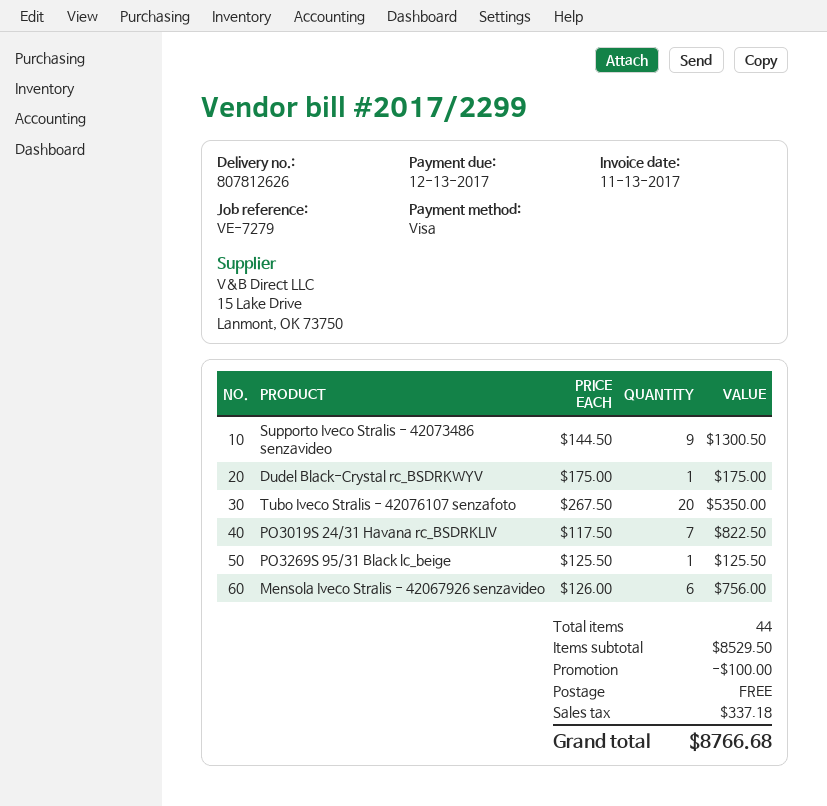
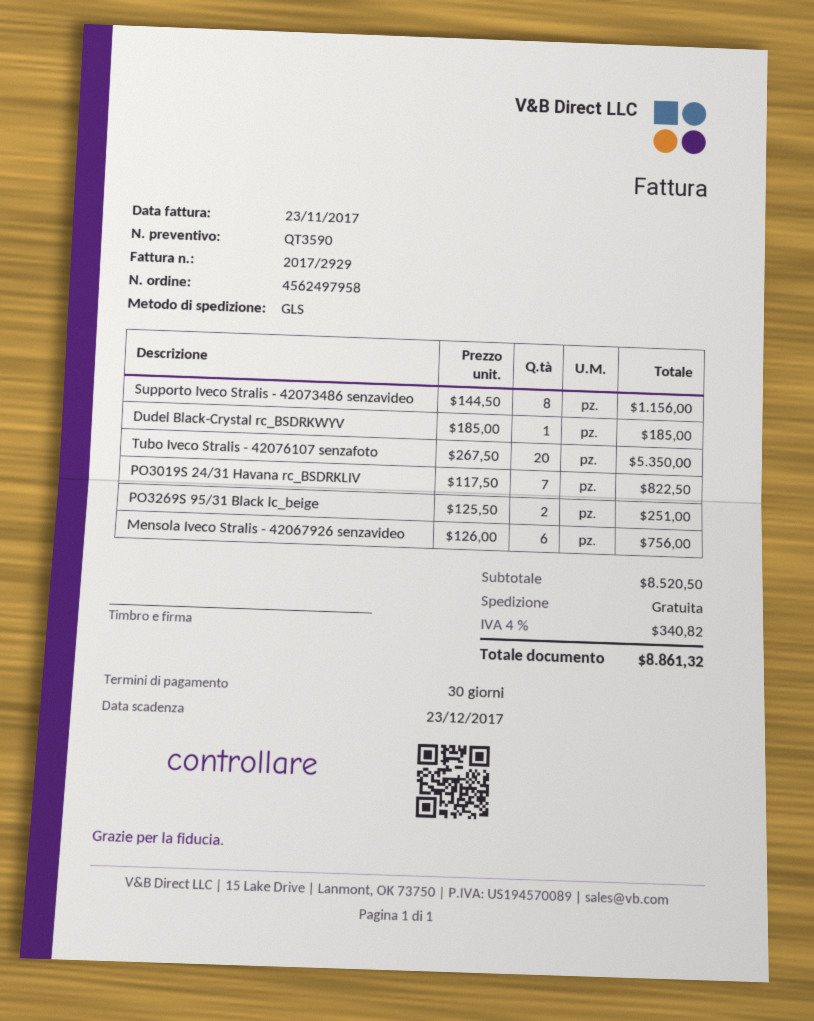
invoice number: 2017/2299 -> 2017/2929
invoice date: 2017-11-13 -> 2017-11-23
due date: 2017-12-13 -> 2017-12-23
Supporto Iveco Stralis - 42073486 senzavideo: 9 x 144.50 = 1300.50 -> 8 x 144.50 = 1156.00
Dudel Black-Crystal rc_BSDRKWYV: 1 x 175.00 = 175.00 -> 1 x 185.00 = 185.00
PO3269S 95/31 Black lc_beige: 1 x 125.50 = 125.50 -> 2 x 125.50 = 251.00
subtotal: 8529.50 -> 8520.50
discount: 100.00 -> none
tax: 337.18 -> 340.82
total: 8766.68 -> 8861.32

